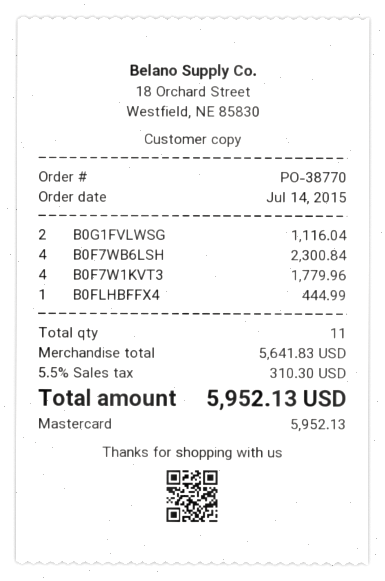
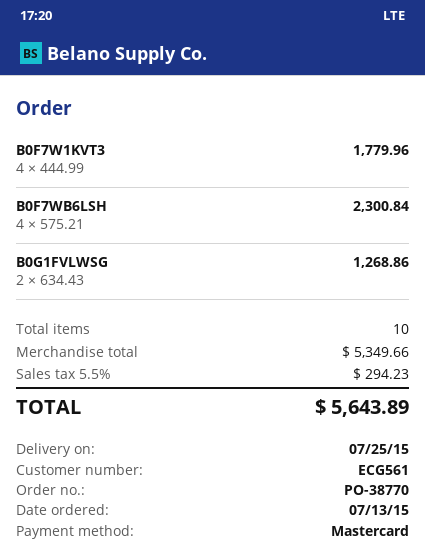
order date: 2015-07-14 -> 2015-07-13
B0G1FVLWSG: 2 for 1116.04 -> 2 for 1268.86
B0FLHBFFX4: 1 for 444.99 -> none
total quantity: 11 -> 10
subtotal: 5641.83 -> 5349.66
tax: 5.5% = 310.30 -> 5.5% = 294.23
total: 5952.13 -> 5643.89

